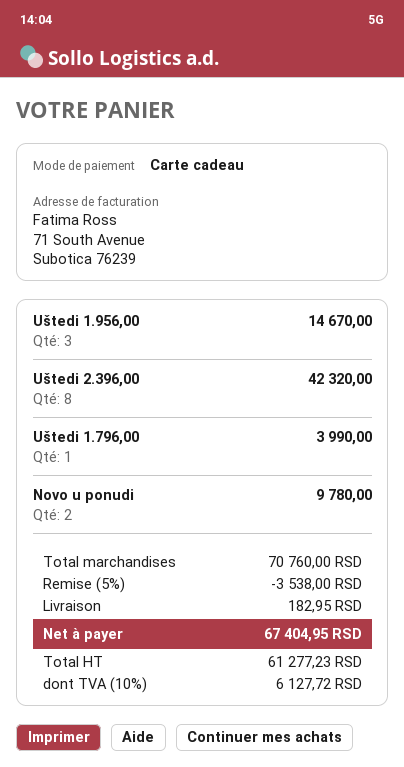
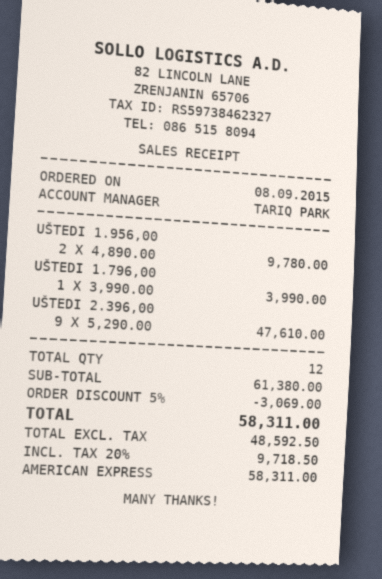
payment method: gift card -> American Express
Uštedi 1.956,00: 3 for 14670.00 -> 2 for 9780.00
Uštedi 2.396,00: 8 for 42320.00 -> 9 for 47610.00
Novo u ponudi: 2 for 9780.00 -> none
subtotal: 70760.00 -> 61380.00
discount: 5% = 3538.00 -> 5% = 3069.00
shipping: 182.95 -> none
net: 61277.23 -> 48592.50
tax: 10% = 6127.72 -> 20% = 9718.50
total: 67404.95 -> 58311.00

